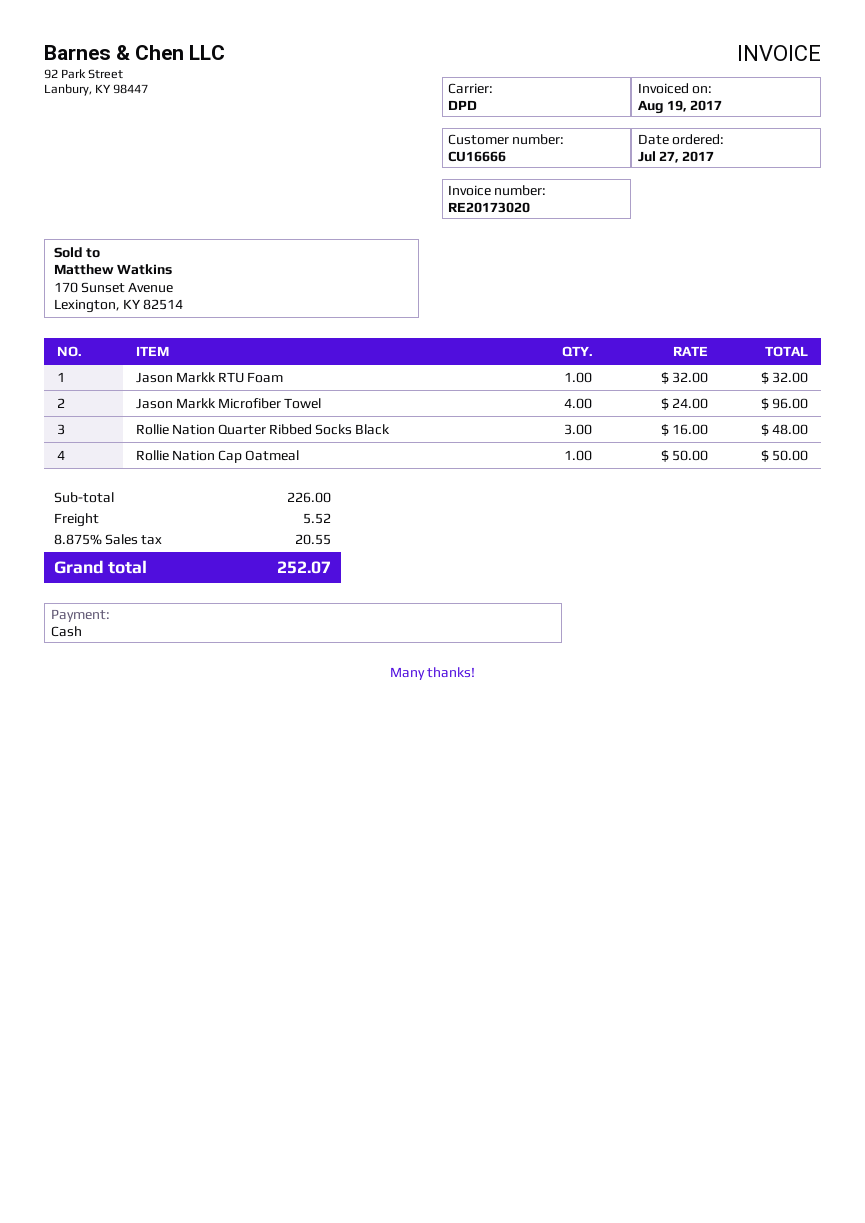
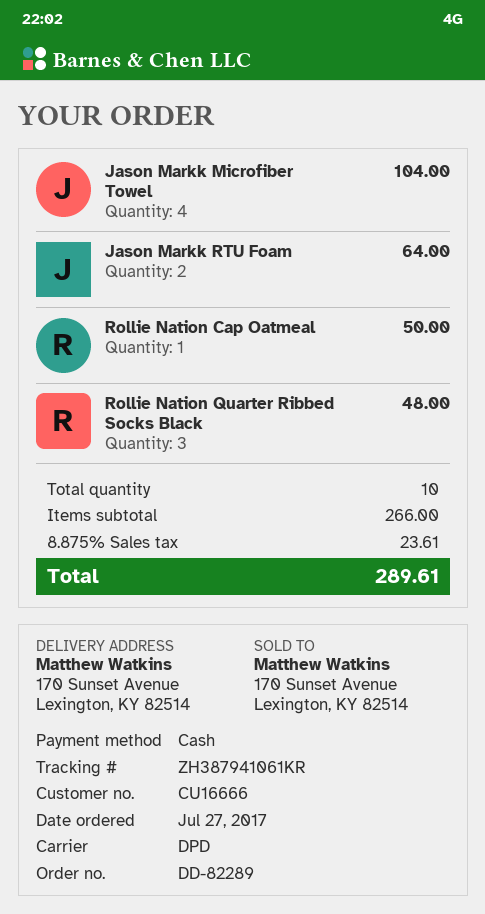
Jason Markk RTU Foam: 1 for 32.00 -> 2 for 64.00
Jason Markk Microfiber Towel: 4 for 96.00 -> 4 for 104.00
subtotal: 226.00 -> 266.00
shipping: 5.52 -> none
tax: 8.875% = 20.55 -> 8.875% = 23.61
total: 252.07 -> 289.61

